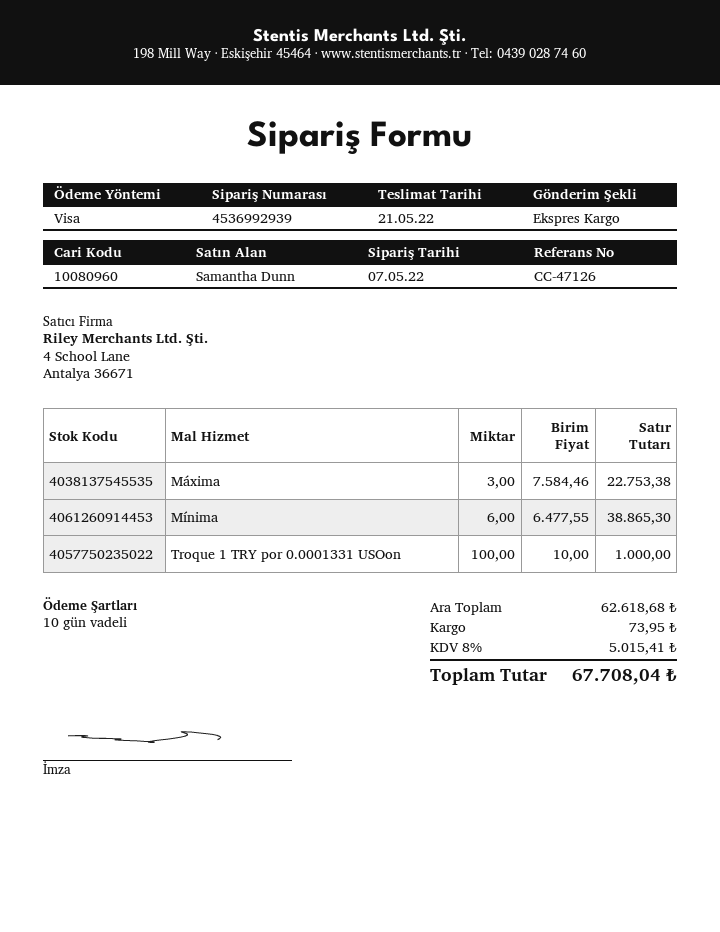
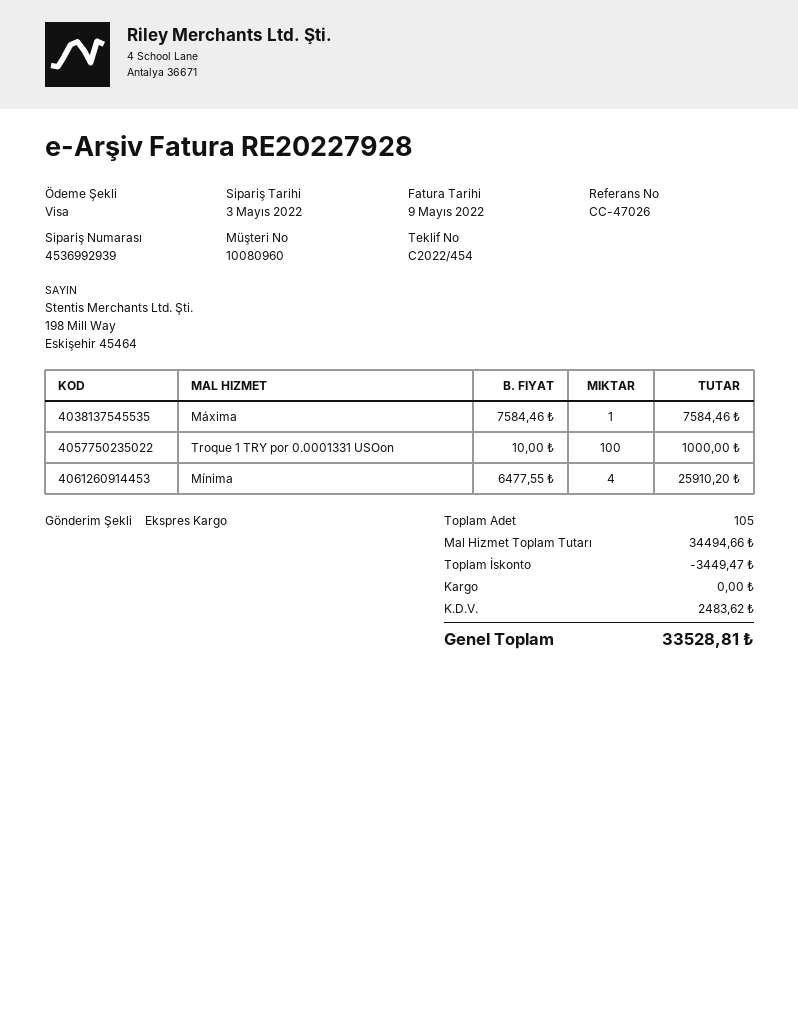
order date: 2022-05-07 -> 2022-05-03
reference: CC-47126 -> CC-47026
Máxima: 3 x 7584.46 = 22753.38 -> 1 x 7584.46 = 7584.46
Mínima: 6 x 6477.55 = 38865.30 -> 4 x 6477.55 = 25910.20
subtotal: 62618.68 -> 34494.66
discount: none -> 3449.47
shipping: 73.95 -> 0.00
tax: 5015.41 -> 2483.62
total: 67708.04 -> 33528.81

